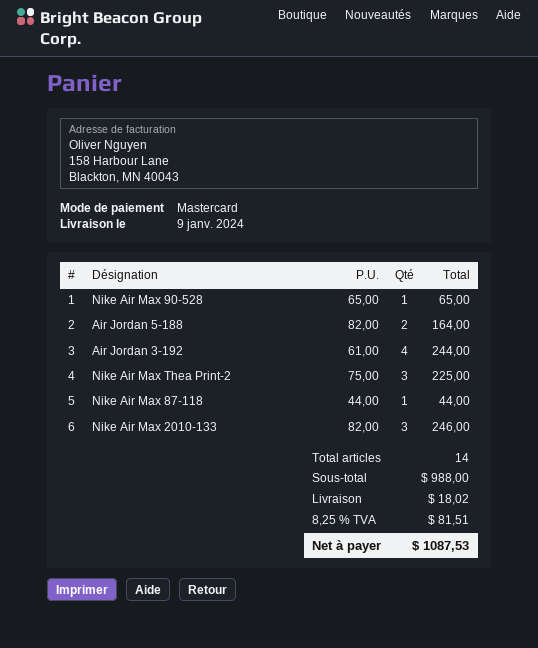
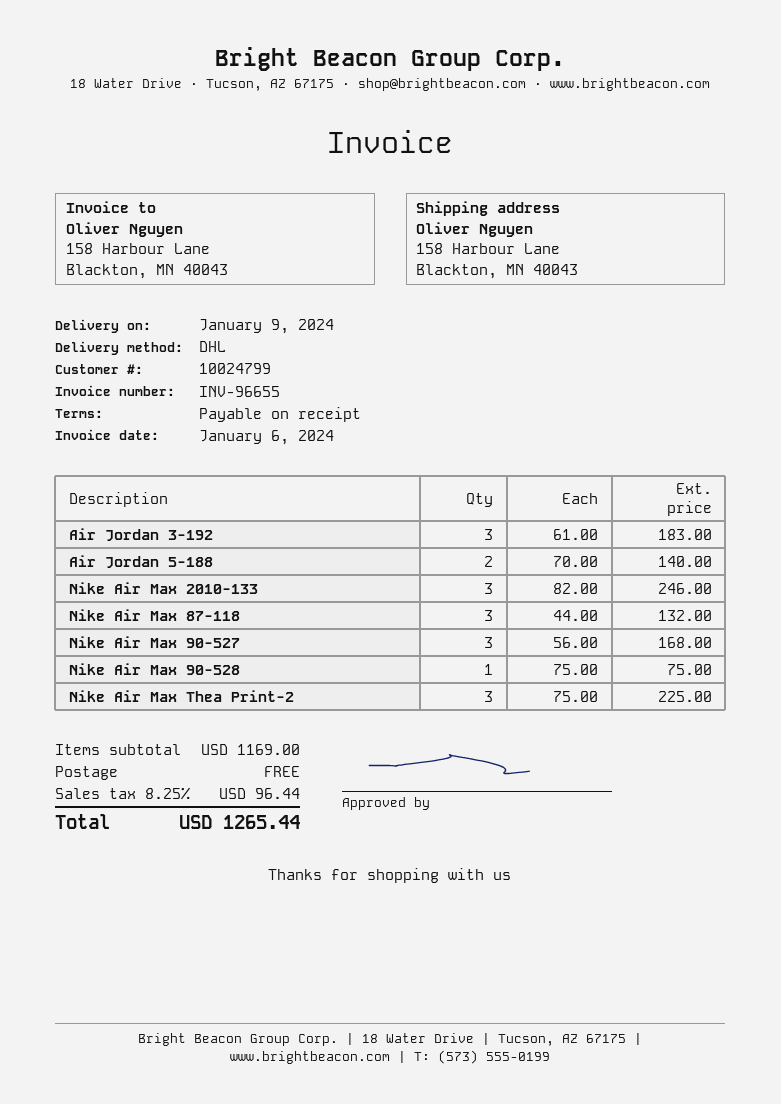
Nike Air Max 90-528: 1 x 65.00 = 65.00 -> 1 x 75.00 = 75.00
Air Jordan 5-188: 2 x 82.00 = 164.00 -> 2 x 70.00 = 140.00
Air Jordan 3-192: 4 x 61.00 = 244.00 -> 3 x 61.00 = 183.00
Nike Air Max 87-118: 1 x 44.00 = 44.00 -> 3 x 44.00 = 132.00
Nike Air Max 90-527: none -> 3 x 56.00 = 168.00
subtotal: 988.00 -> 1169.00
shipping: 18.02 -> 0.00
tax: 8.25% = 81.51 -> 8.25% = 96.44
total: 1087.53 -> 1265.44

